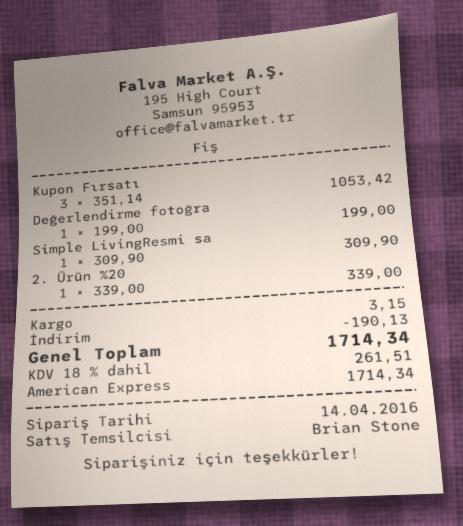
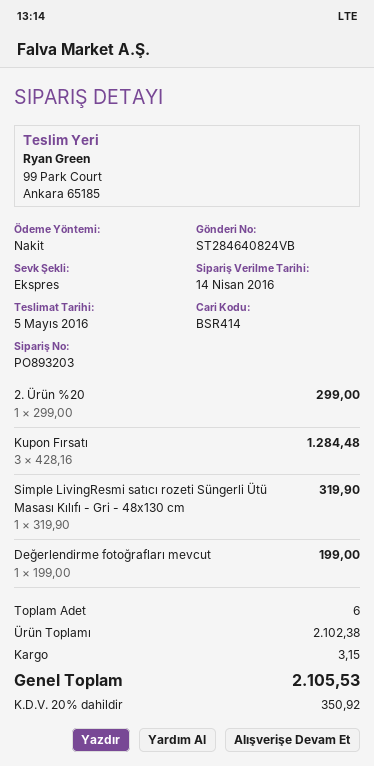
payment method: American Express -> cash
Kupon Fırsatı: 3 x 351.14 = 1053.42 -> 3 x 428.16 = 1284.48
Simple LivingResmi sa: 1 x 309.90 = 309.90 -> 1 x 319.90 = 319.90
2. Ürün %20: 1 x 339.00 = 339.00 -> 1 x 299.00 = 299.00
discount: 190.13 -> none
tax: 18% = 261.51 -> 20% = 350.92
total: 1714.34 -> 2105.53

